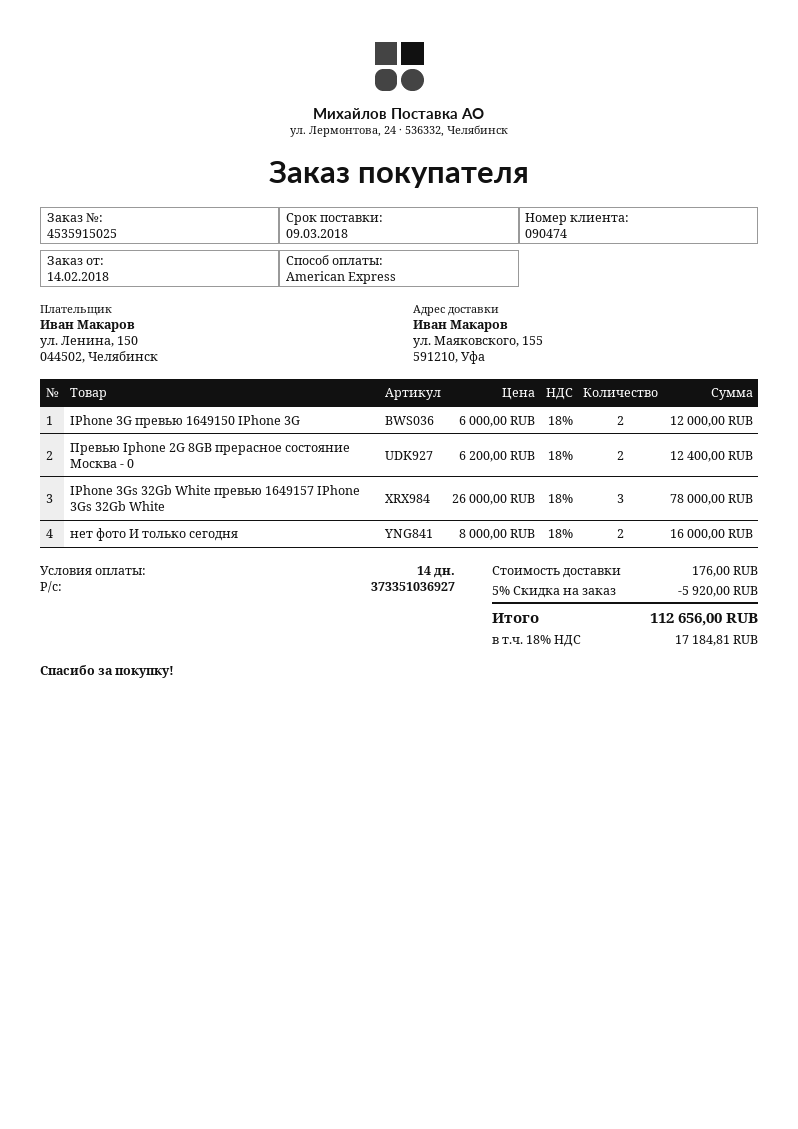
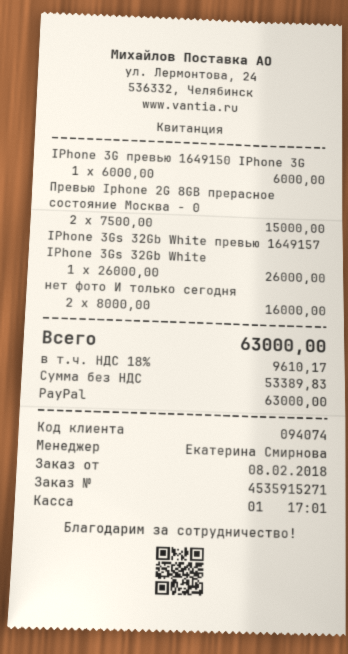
order number: 4535915025 -> 4535915271
order date: 2018-02-14 -> 2018-02-08
customer number: 090474 -> 094074
payment method: American Express -> PayPal
IPhone 3G превью 1649150 IPhone 3G: 2 x 6000.00 = 12000.00 -> 1 x 6000.00 = 6000.00
Превью Iphone 2G 8GB прерасное состояние Москва - 0: 2 x 6200.00 = 12400.00 -> 2 x 7500.00 = 15000.00
IPhone 3Gs 32Gb White превью 1649157 IPhone 3Gs 32Gb White: 3 x 26000.00 = 78000.00 -> 1 x 26000.00 = 26000.00
discount: 5% = 5920.00 -> none
shipping: 176.00 -> none
tax: 18% = 17184.81 -> 18% = 9610.17
total: 112656.00 -> 63000.00

